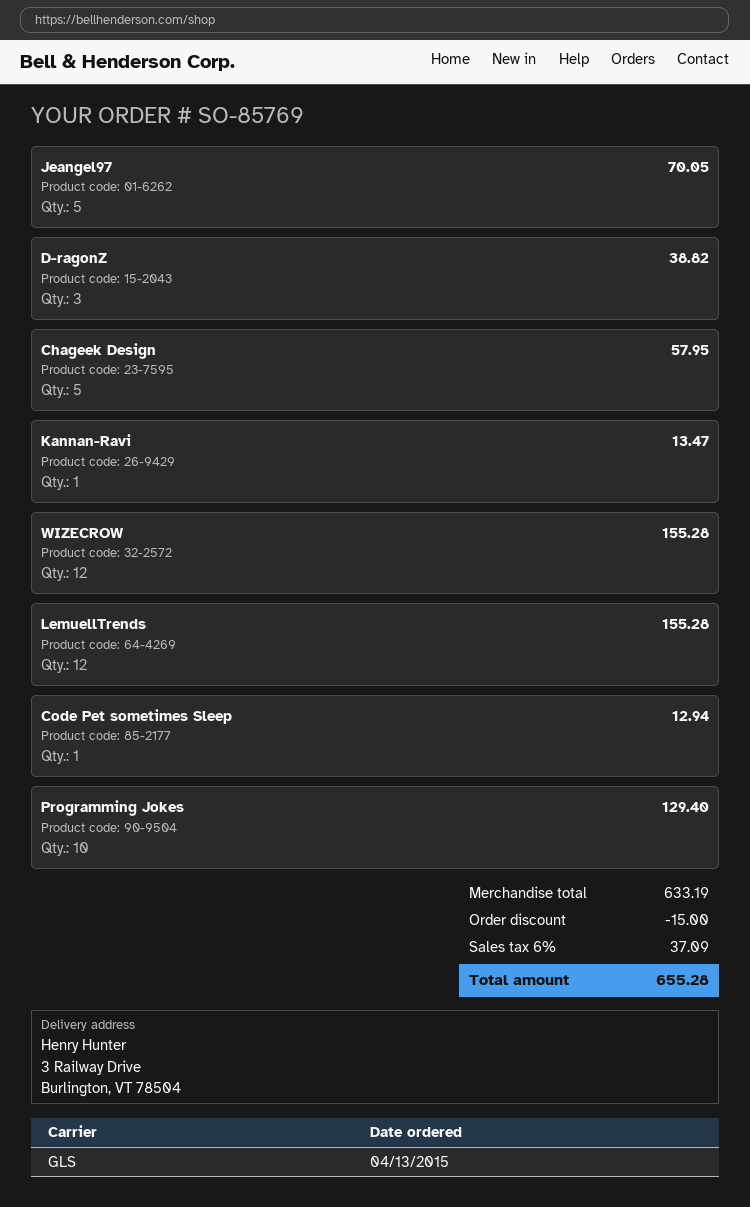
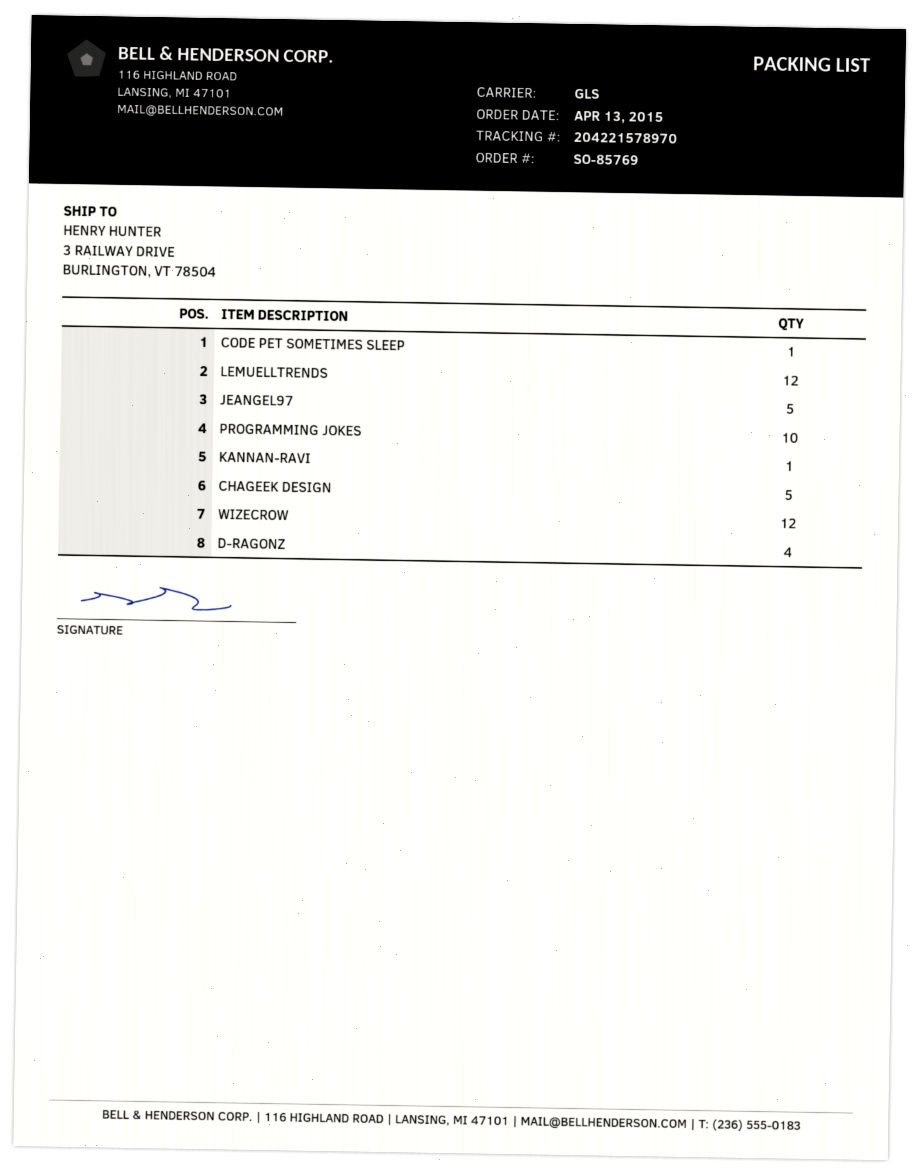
D-ragonZ: 3 -> 4

